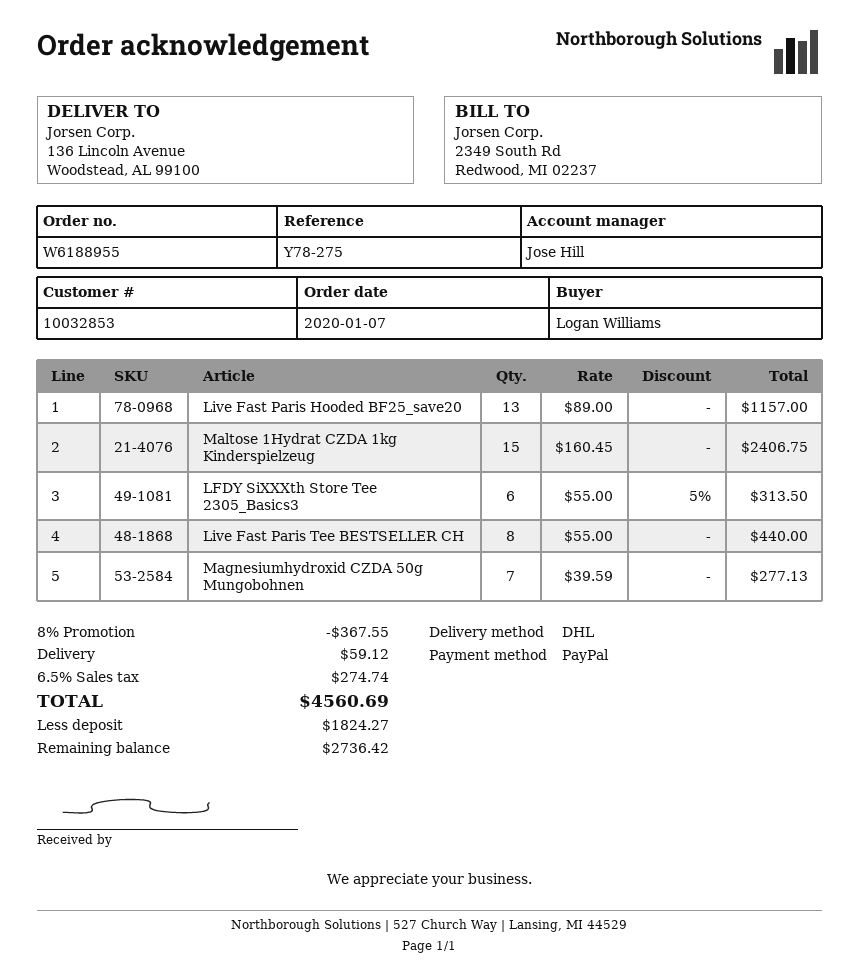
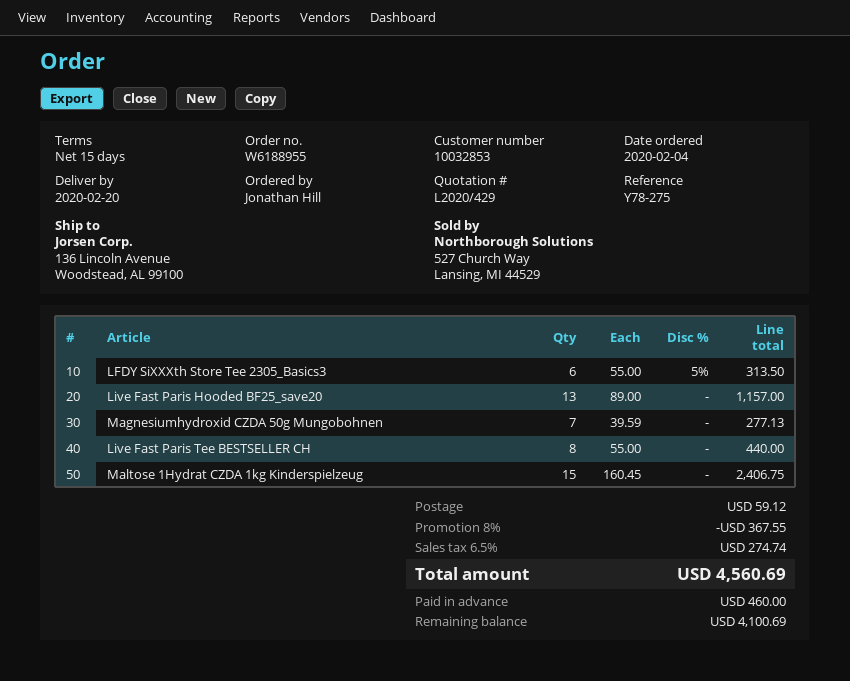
order date: 2020-01-07 -> 2020-02-04
ordered by: Logan Williams -> Jonathan Hill
deposit: 1824.27 -> 460.00
balance: 2736.42 -> 4100.69

